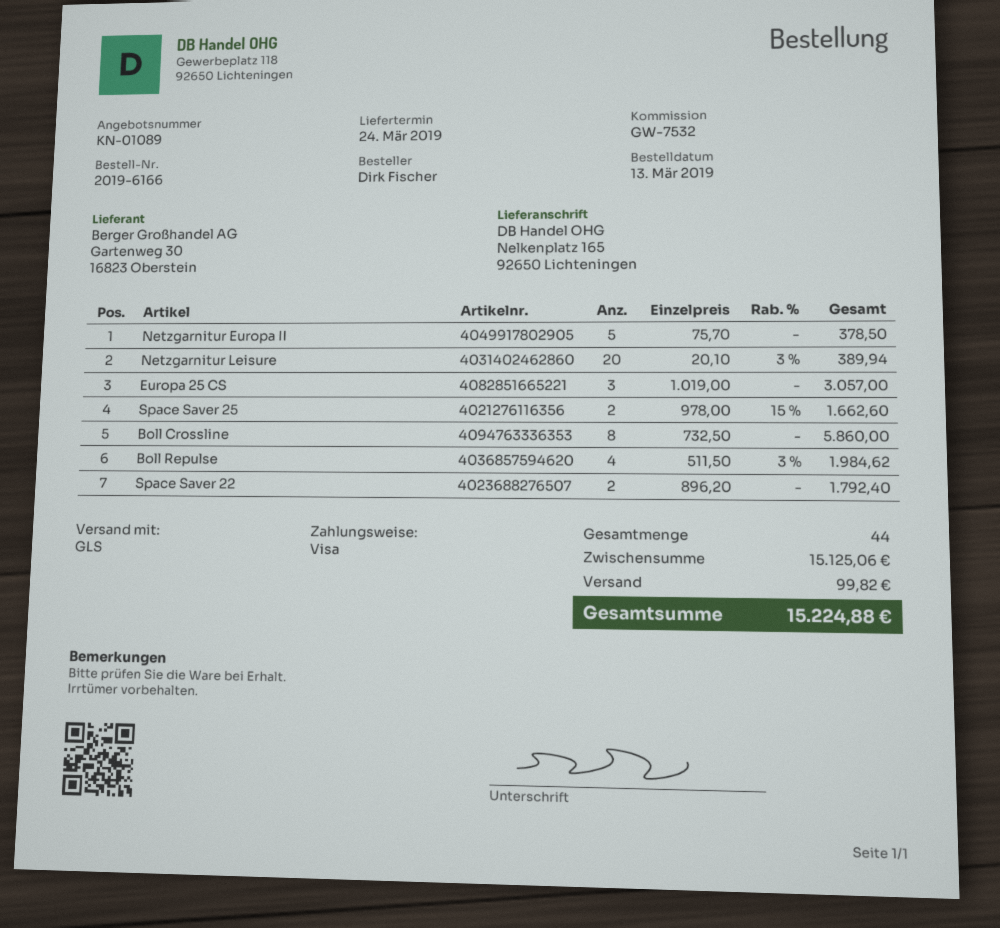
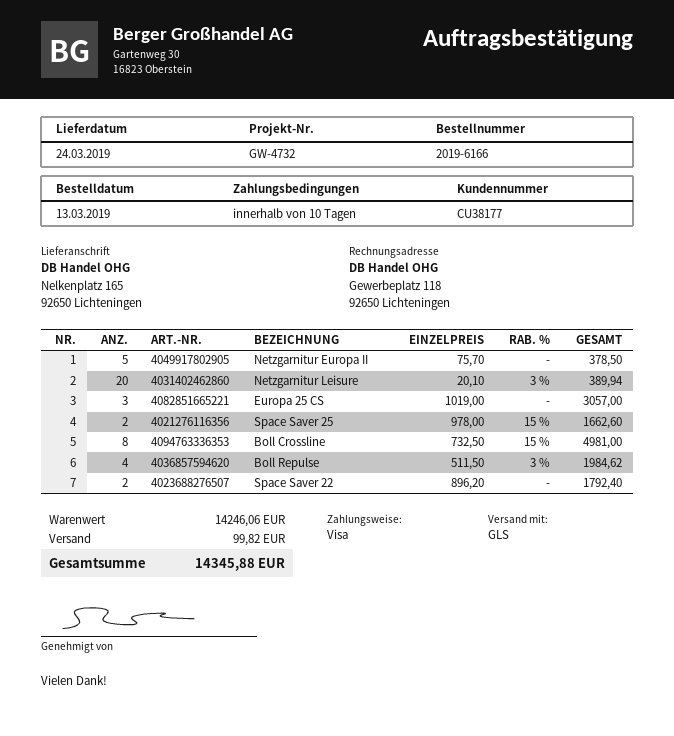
reference: GW-7532 -> GW-4732
Boll Crossline: 8 x 732.50 = 5860.00 -> 8 x 732.50 - 15% = 4981.00
subtotal: 15125.06 -> 14246.06
total: 15224.88 -> 14345.88

